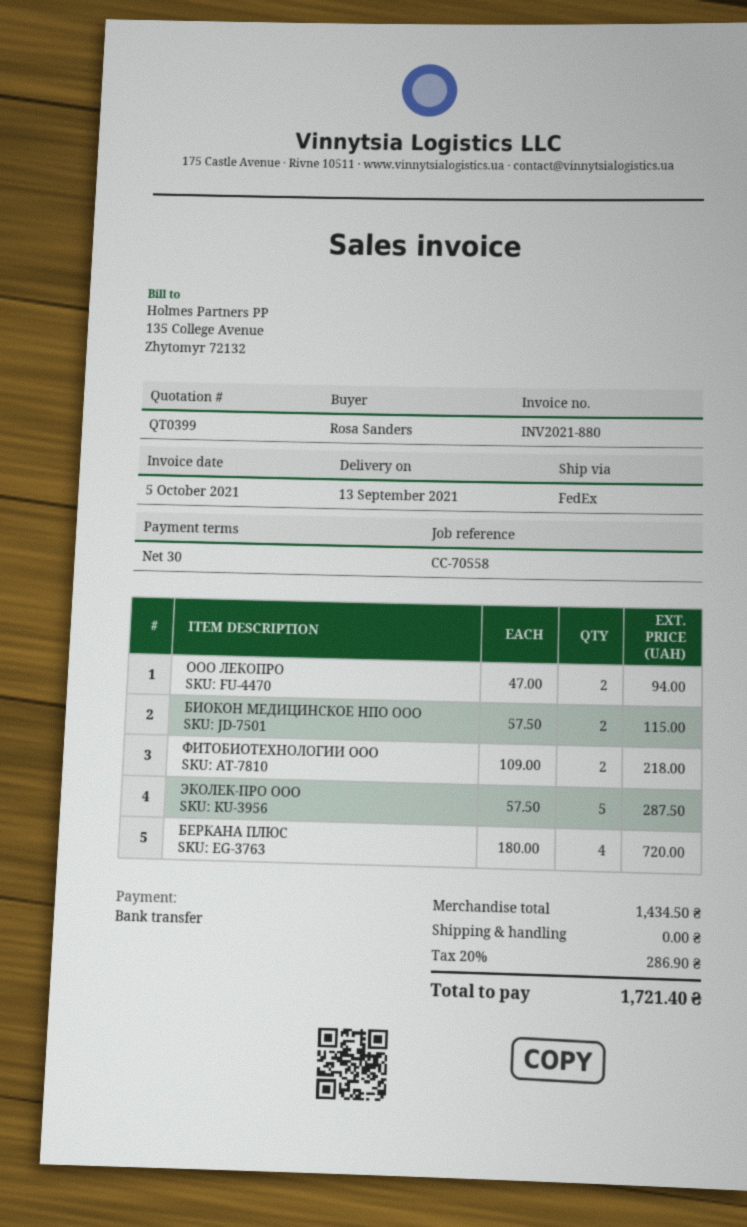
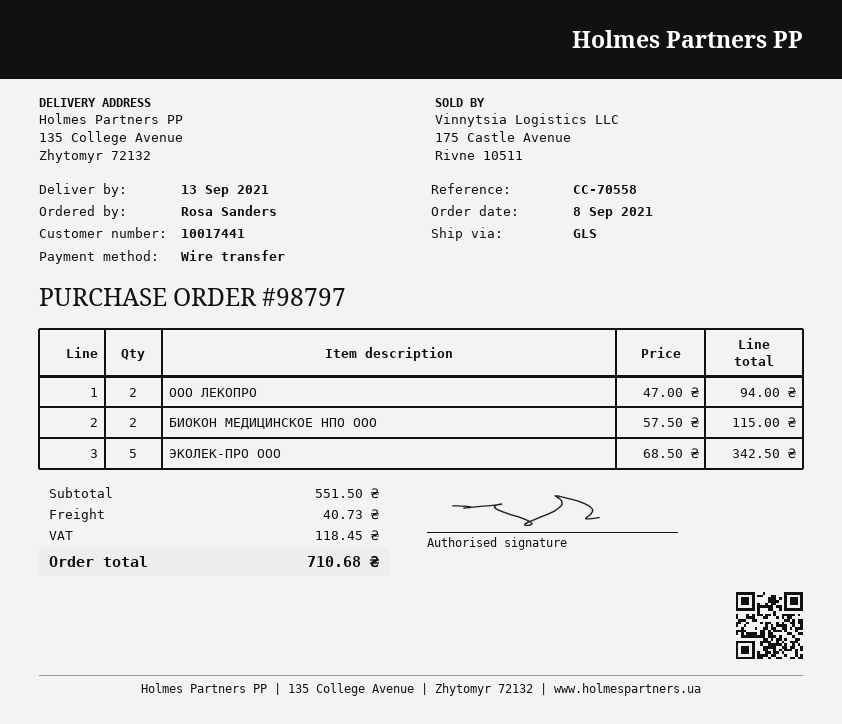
shipping method: FedEx -> GLS
ФИТОБИОТЕХНОЛОГИИ ООО: 2 x 109.00 = 218.00 -> none
ЭКОЛЕК-ПРО ООО: 5 x 57.50 = 287.50 -> 5 x 68.50 = 342.50
БЕРКАНА ПЛЮС: 4 x 180.00 = 720.00 -> none
subtotal: 1434.50 -> 551.50
shipping: 0.00 -> 40.73
tax: 286.90 -> 118.45
total: 1721.40 -> 710.68

